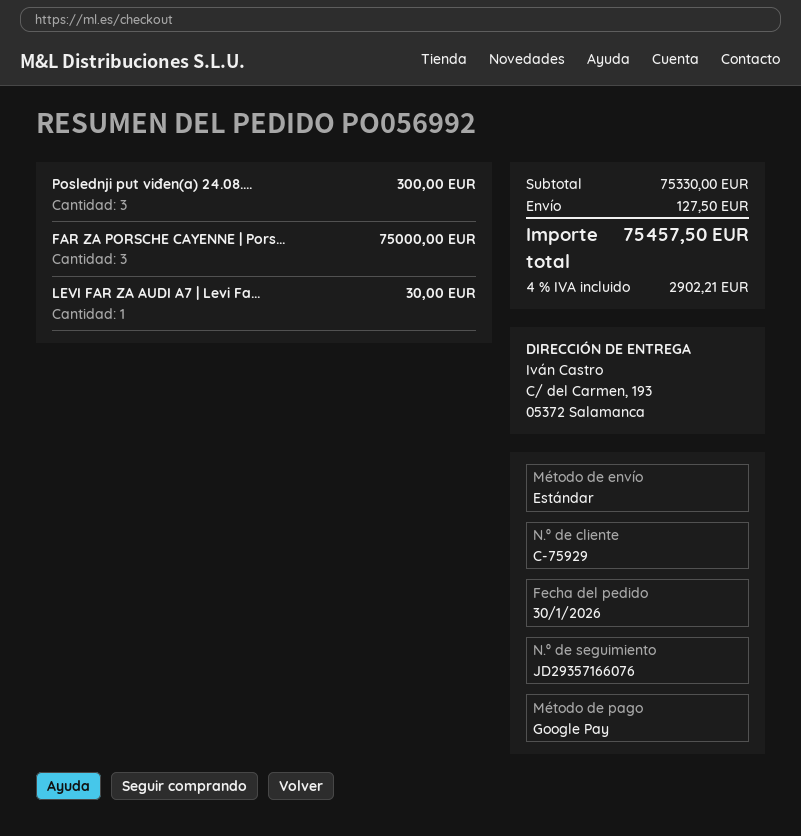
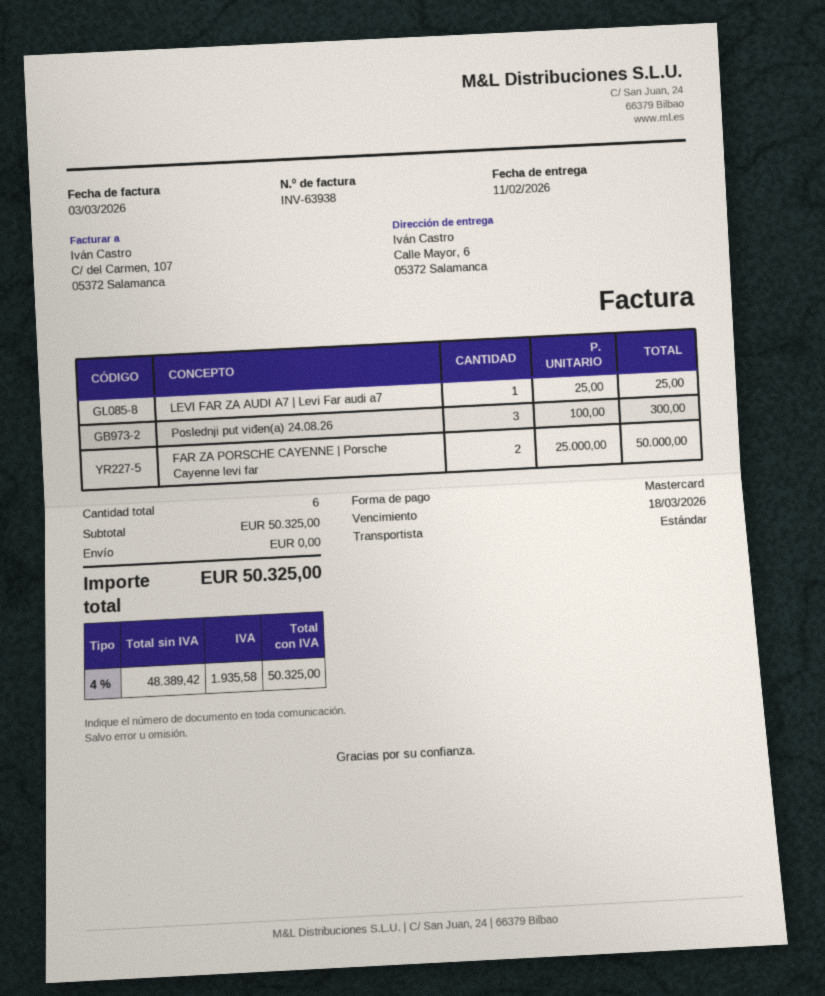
payment method: Google Pay -> Mastercard
ship to: C/ del Carmen, 193, 05372 Salamanca -> Calle Mayor, 6, 05372 Salamanca
FAR ZA PORSCHE CAYENNE | Pors...: 3 for 75000.00 -> 2 for 50000.00
LEVI FAR ZA AUDI A7 | Levi Fa...: 1 for 30.00 -> 1 for 25.00
subtotal: 75330.00 -> 50325.00
shipping: 127.50 -> 0.00
tax: 4% = 2902.21 -> 4% = 1935.58
total: 75457.50 -> 50325.00

